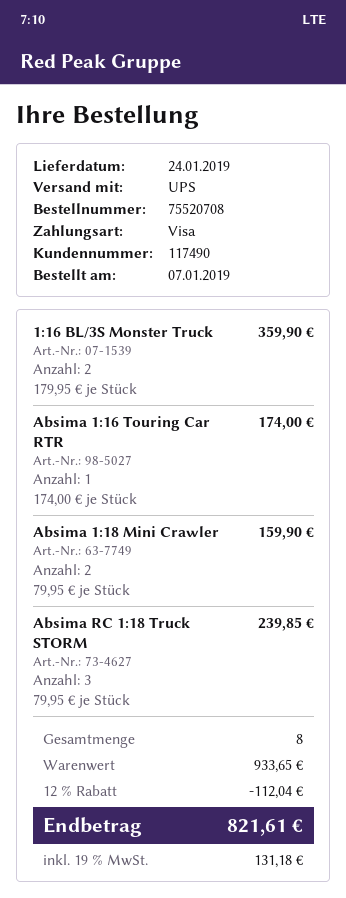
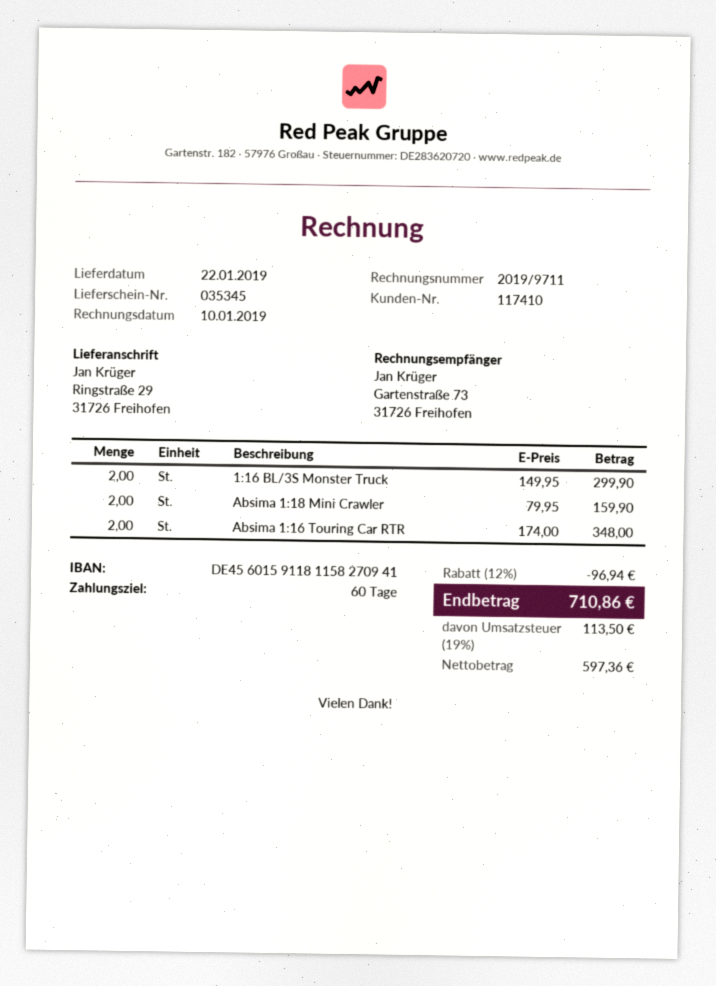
delivery date: 2019-01-24 -> 2019-01-22
customer number: 117490 -> 117410
1:16 BL/3S Monster Truck: 2 x 179.95 = 359.90 -> 2 x 149.95 = 299.90
Absima 1:16 Touring Car RTR: 1 x 174.00 = 174.00 -> 2 x 174.00 = 348.00
Absima RC 1:18 Truck STORM: 3 x 79.95 = 239.85 -> none
discount: 12% = 112.04 -> 12% = 96.94
tax: 19% = 131.18 -> 19% = 113.50
total: 821.61 -> 710.86

